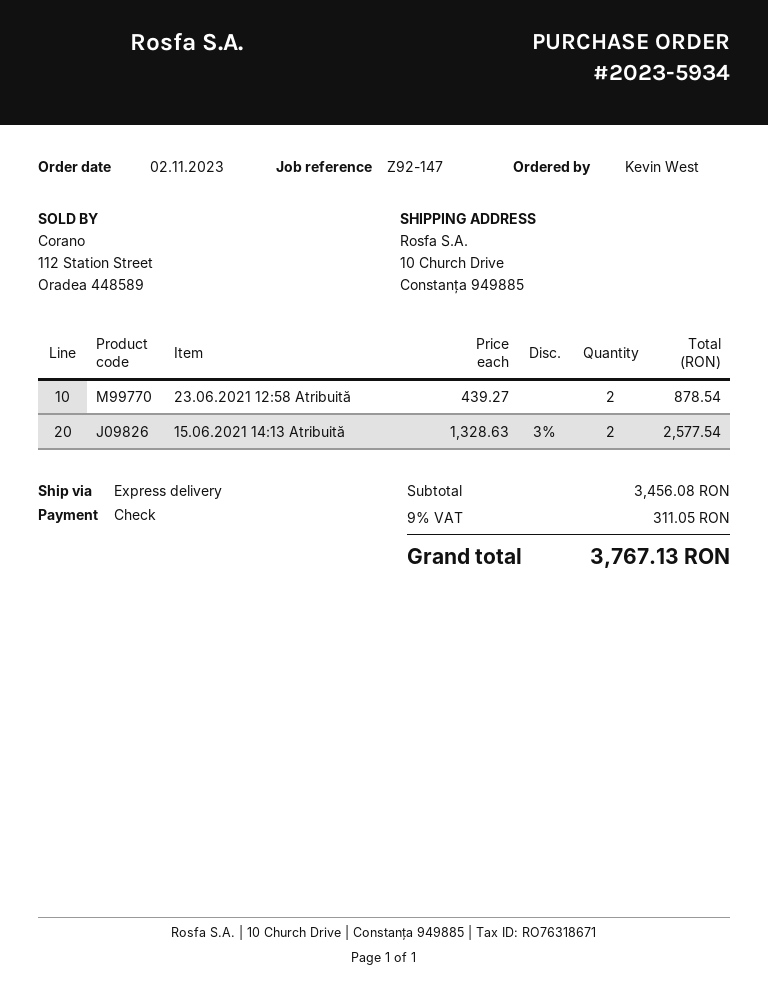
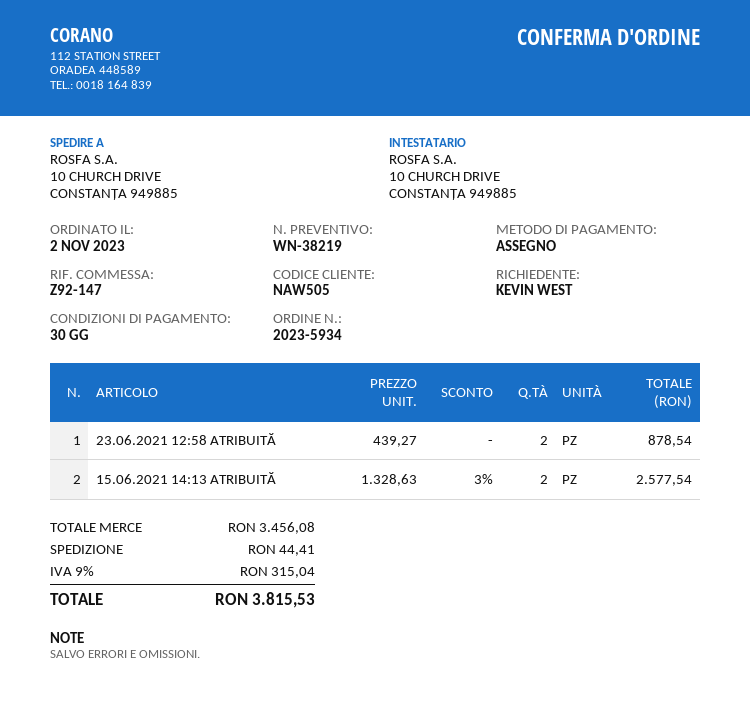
shipping: none -> 44.41
tax: 9% = 311.05 -> 9% = 315.04
total: 3767.13 -> 3815.53

